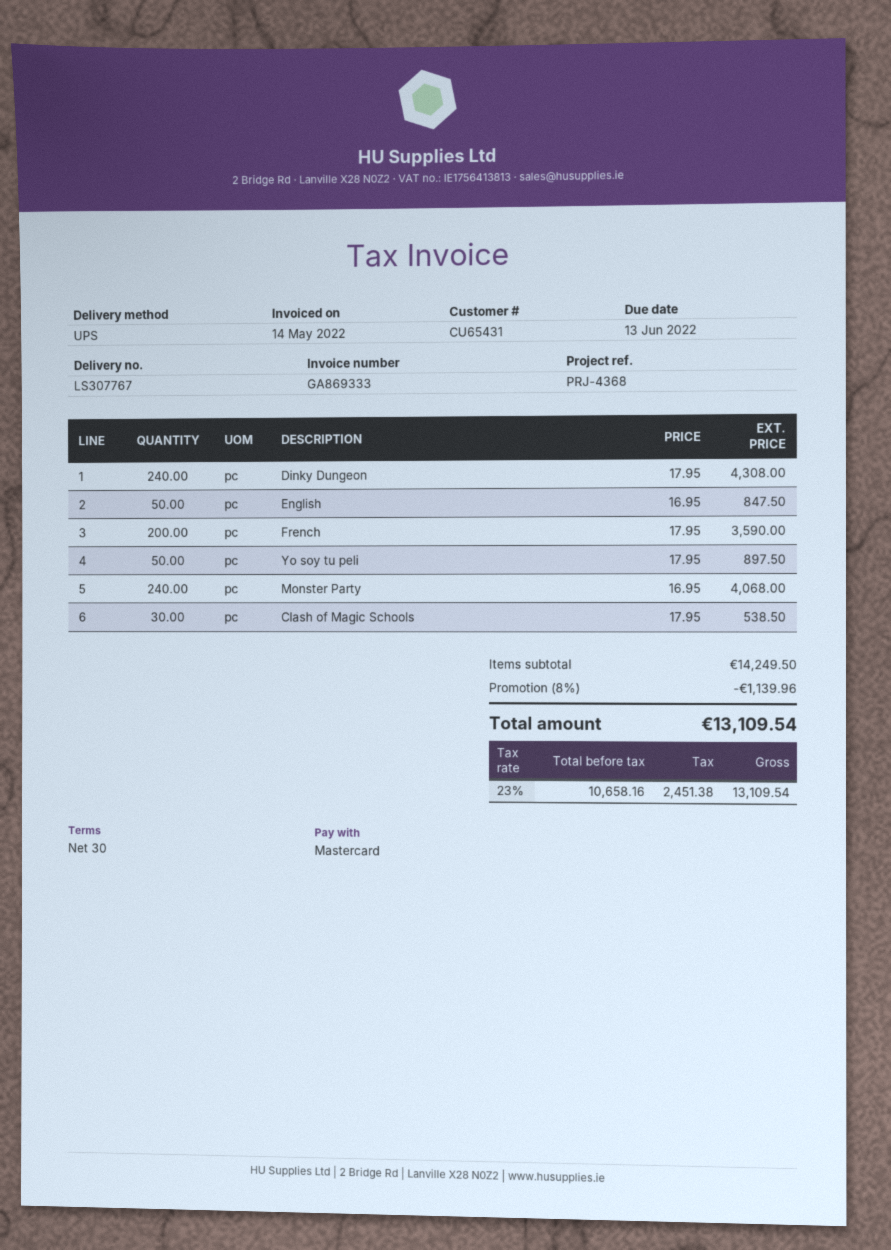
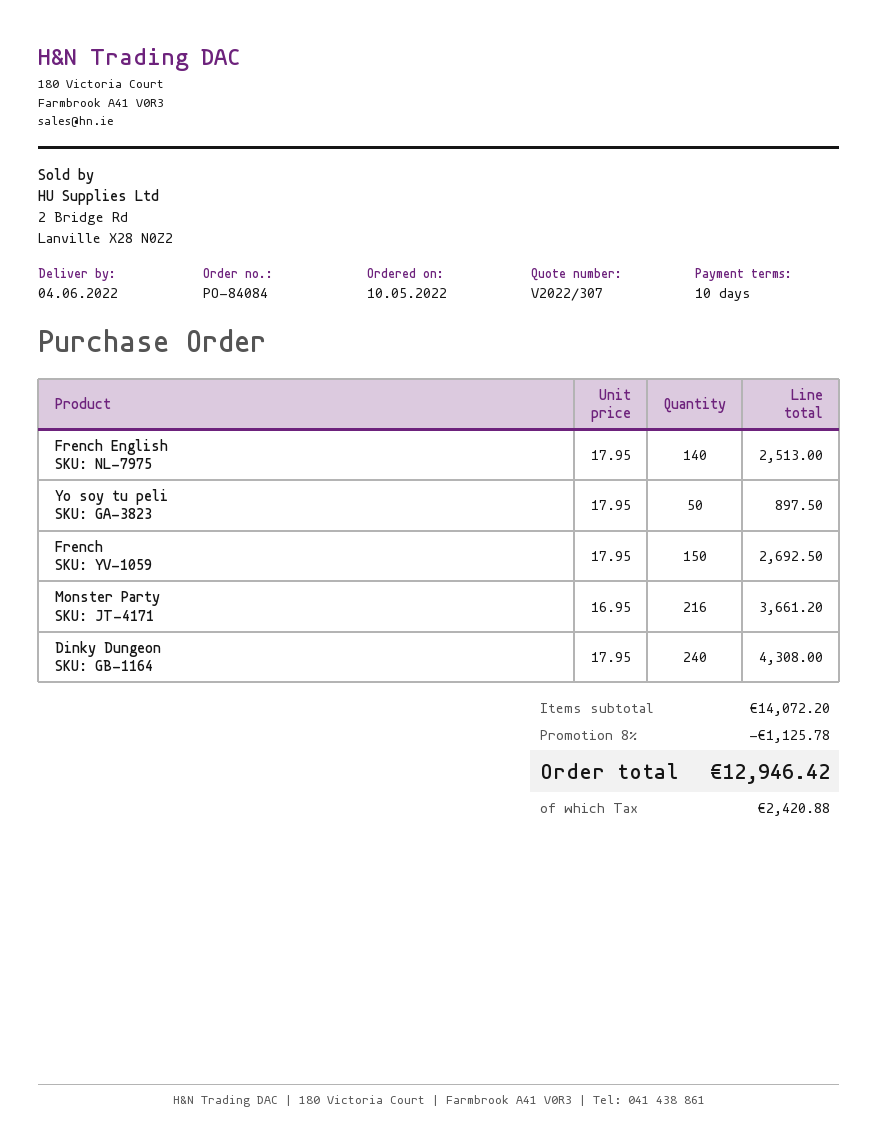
payment terms: 30 days -> 10 days
English: 50 x 16.95 = 847.50 -> none
French: 200 x 17.95 = 3590.00 -> 150 x 17.95 = 2692.50
Monster Party: 240 x 16.95 = 4068.00 -> 216 x 16.95 = 3661.20
Clash of Magic Schools: 30 x 17.95 = 538.50 -> none
French English: none -> 140 x 17.95 = 2513.00
subtotal: 14249.50 -> 14072.20
discount: 8% = 1139.96 -> 8% = 1125.78
tax: 2451.38 -> 2420.88
total: 13109.54 -> 12946.42

